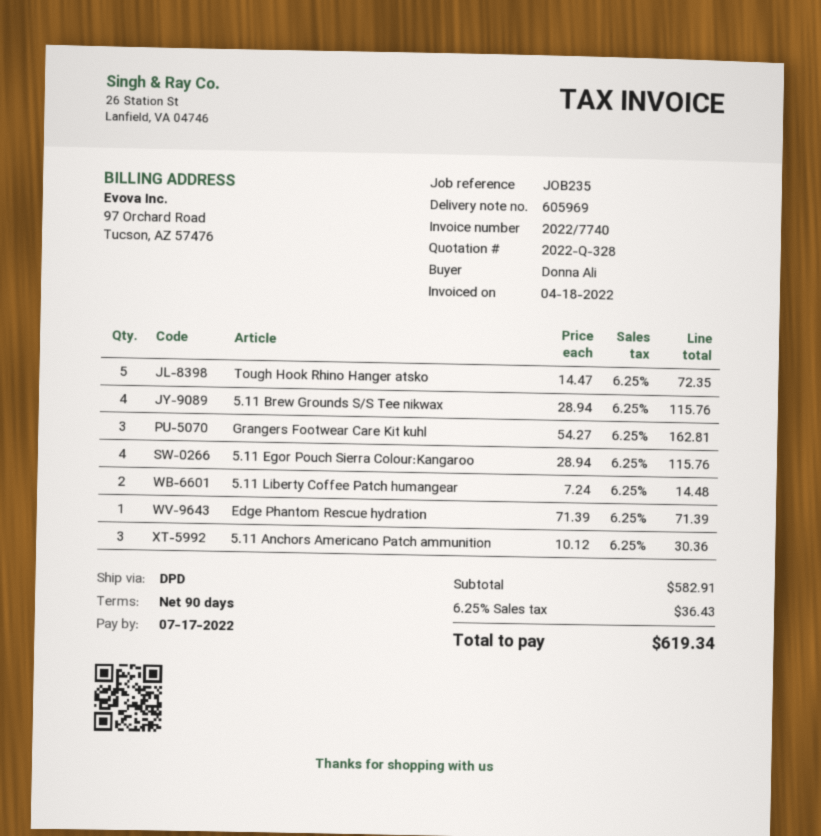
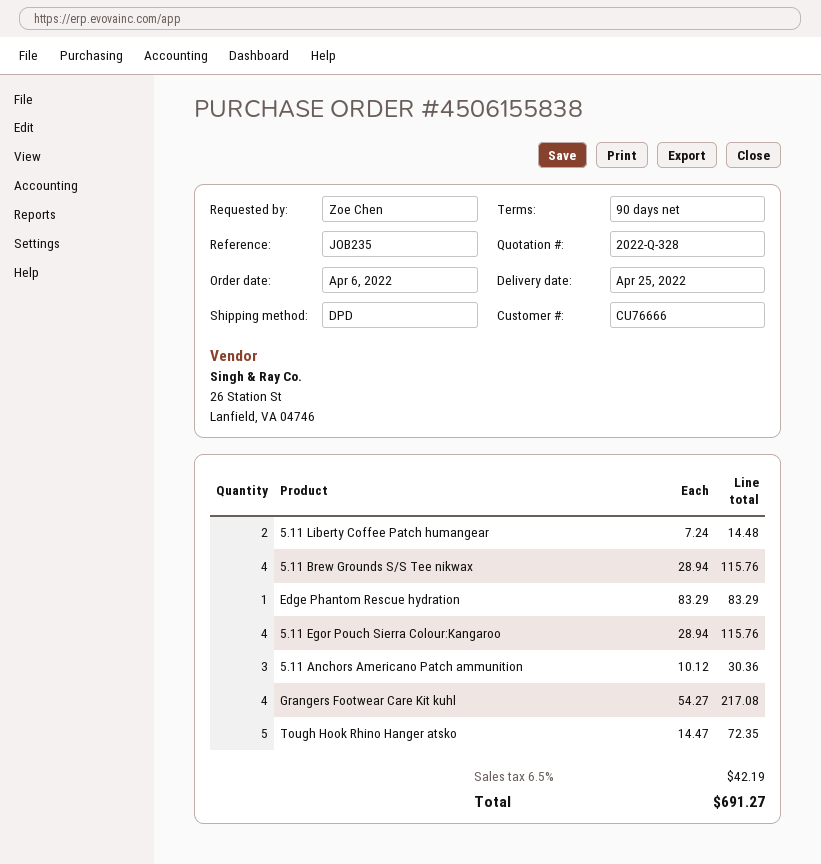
ordered by: Donna Ali -> Zoe Chen
Grangers Footwear Care Kit kuhl: 3 x 54.27 = 162.81 -> 4 x 54.27 = 217.08
Edge Phantom Rescue hydration: 1 x 71.39 = 71.39 -> 1 x 83.29 = 83.29
tax: 6.25% = 36.43 -> 6.5% = 42.19
total: 619.34 -> 691.27

